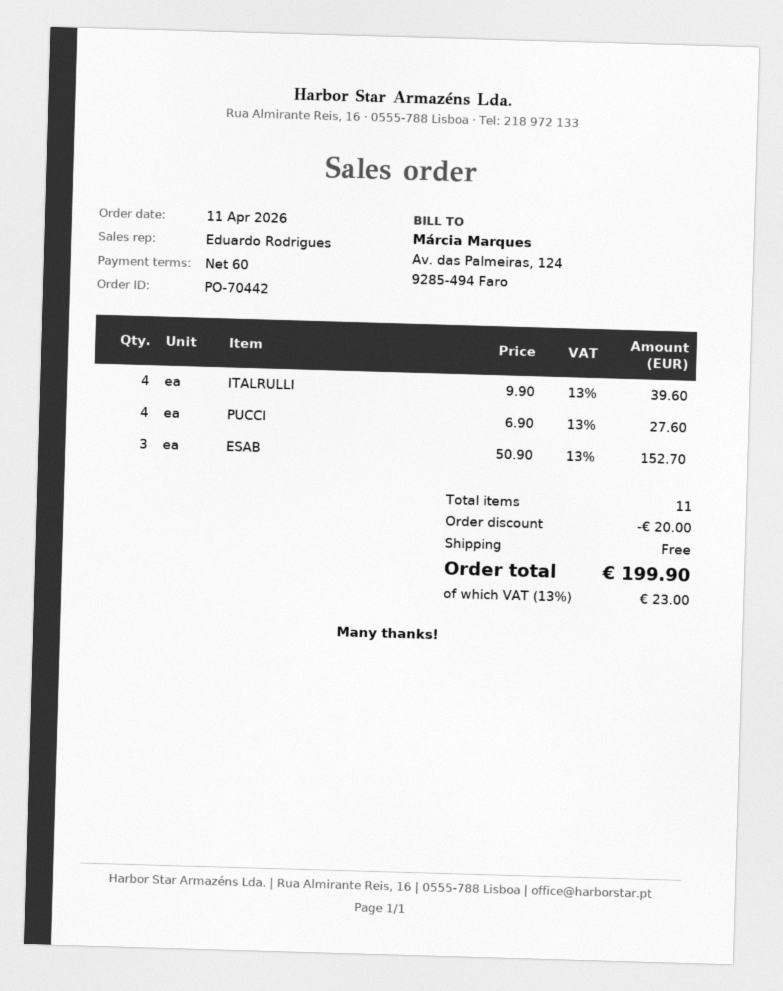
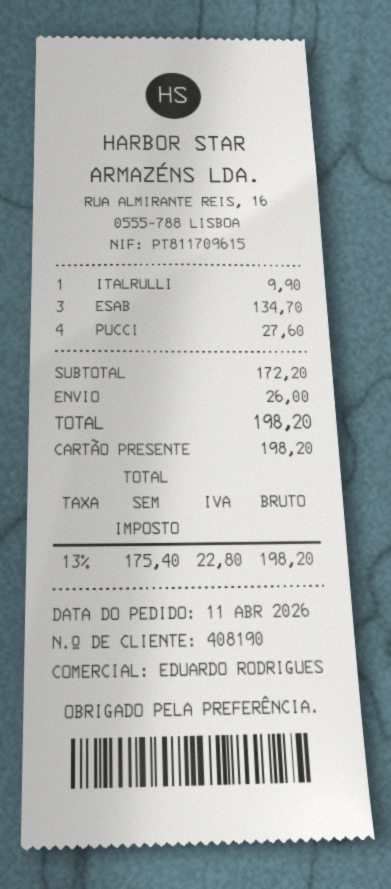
ITALRULLI: 4 for 39.60 -> 1 for 9.90
ESAB: 3 for 152.70 -> 3 for 134.70
discount: 20.00 -> none
shipping: 0.00 -> 26.00
tax: 13% = 23.00 -> 13% = 22.80
total: 199.90 -> 198.20

